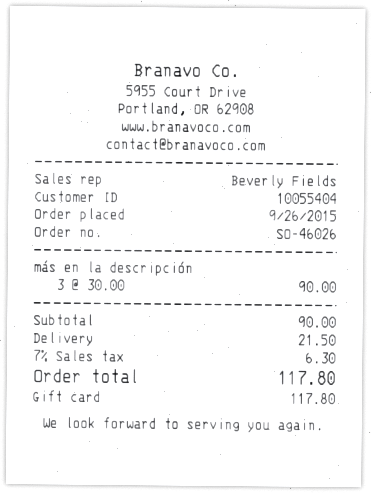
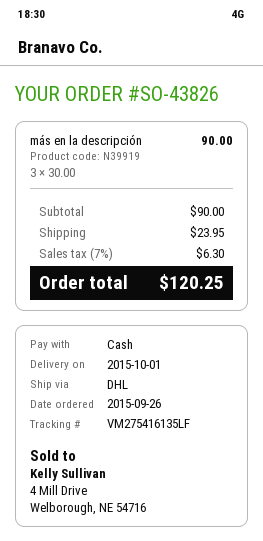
order number: SO-46026 -> SO-43826
payment method: gift card -> cash
shipping: 21.50 -> 23.95
total: 117.80 -> 120.25

